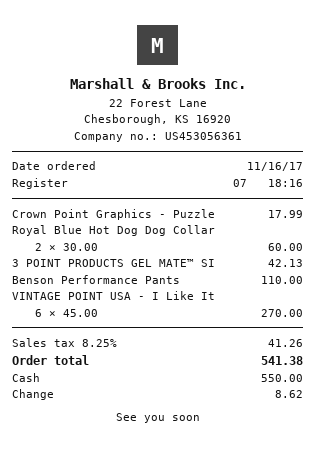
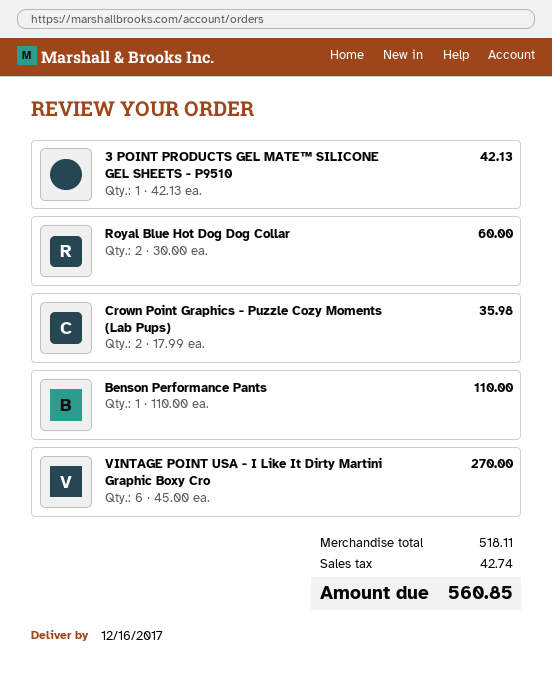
Crown Point Graphics - Puzzle: 1 x 17.99 = 17.99 -> 2 x 17.99 = 35.98
tax: 41.26 -> 42.74
total: 541.38 -> 560.85

